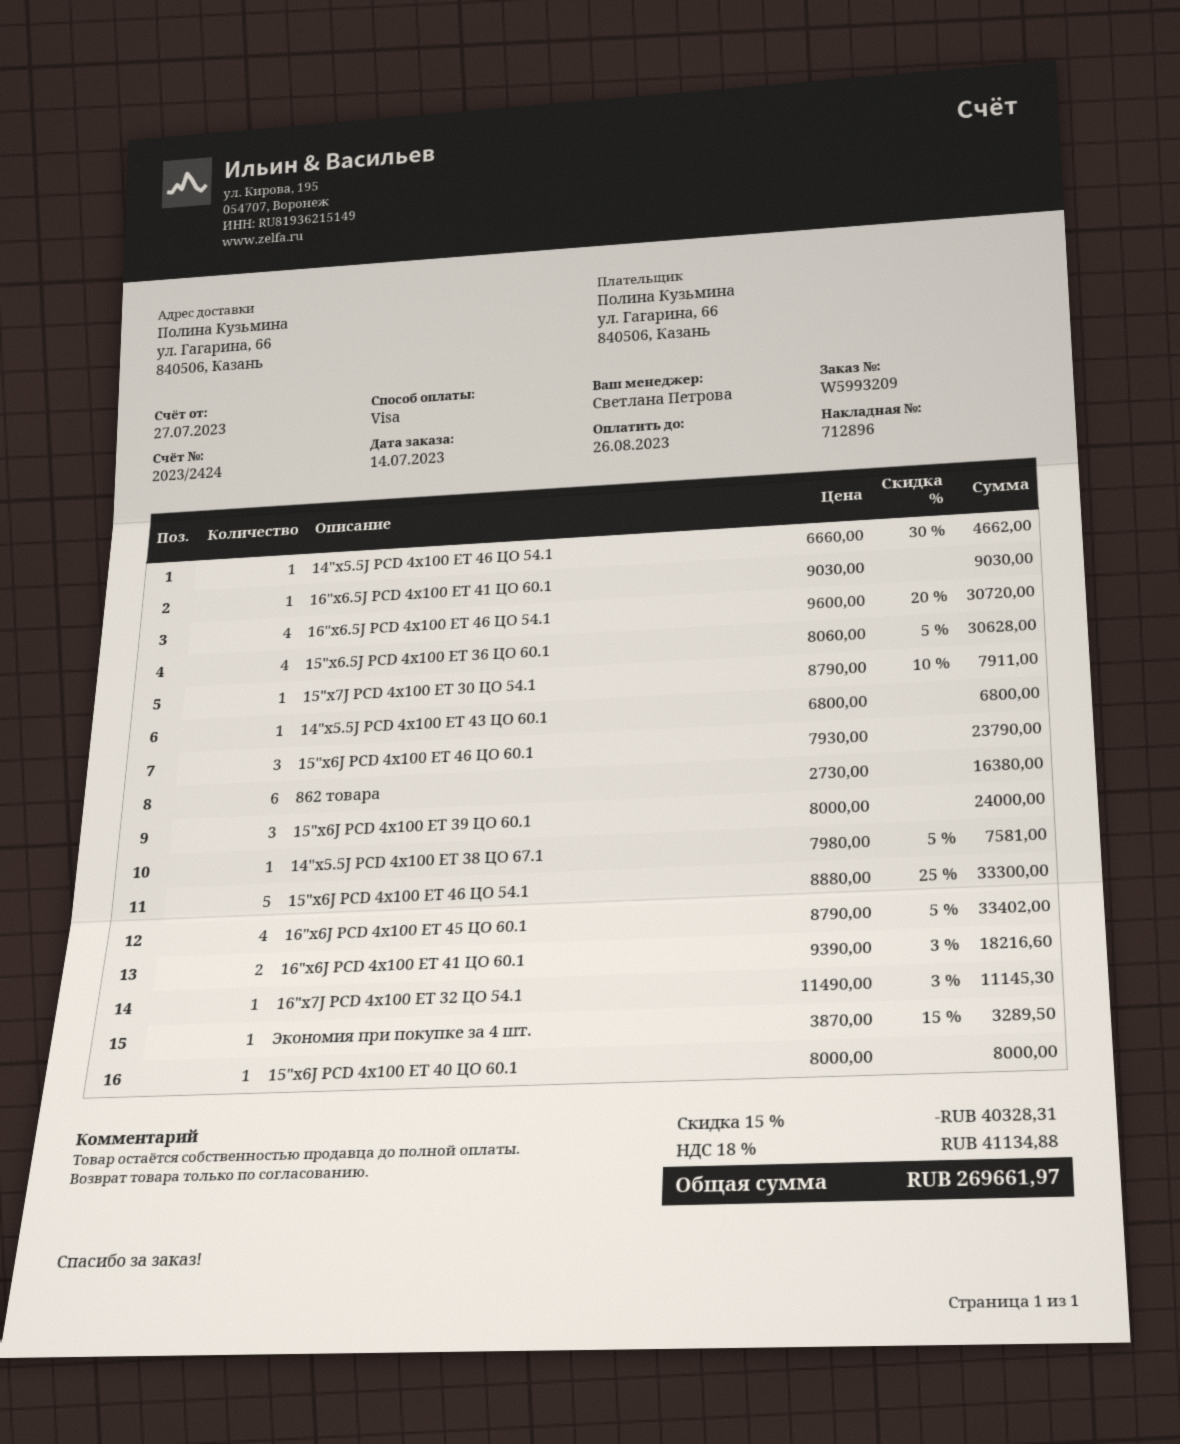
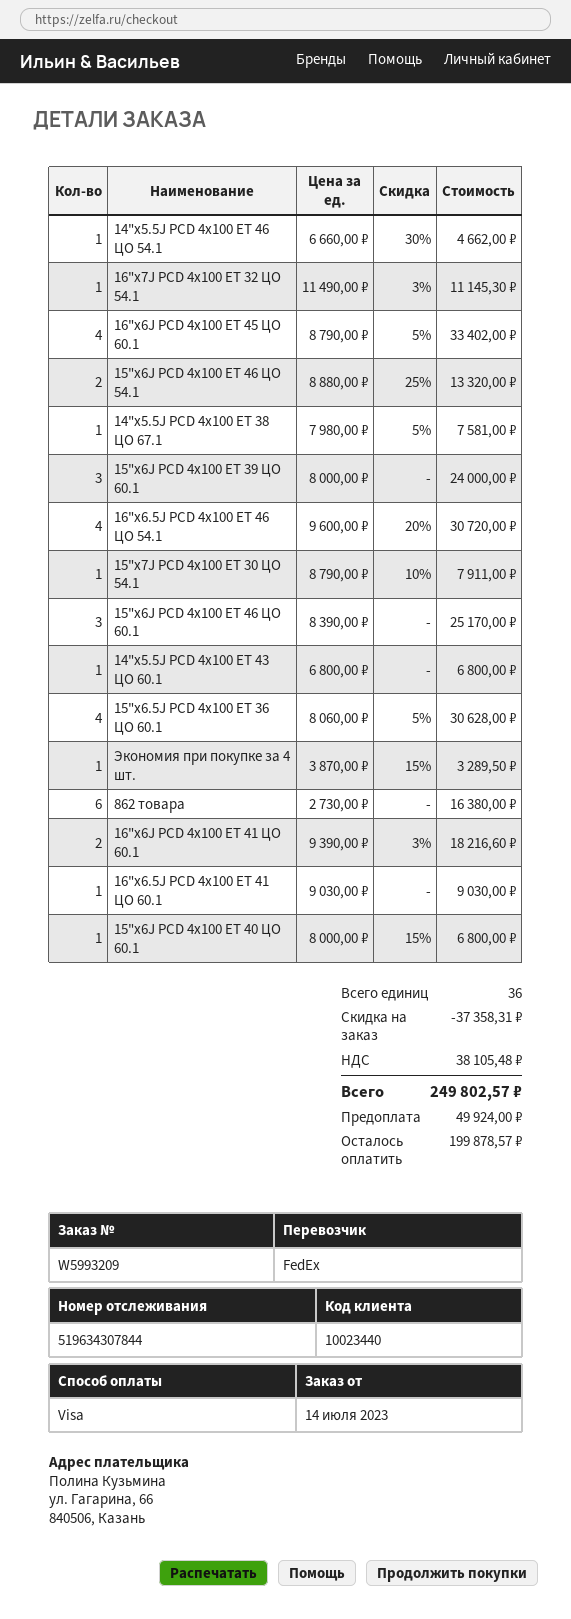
15"x6J PCD 4x100 ЕТ 46 ЦО 60.1: 3 x 7930.00 = 23790.00 -> 3 x 8390.00 = 25170.00
15"x6J PCD 4x100 ЕТ 46 ЦО 54.1: 5 x 8880.00 - 25% = 33300.00 -> 2 x 8880.00 - 25% = 13320.00
15"x6J PCD 4x100 ЕТ 40 ЦО 60.1: 1 x 8000.00 = 8000.00 -> 1 x 8000.00 - 15% = 6800.00
discount: 40328.31 -> 37358.31
tax: 41134.88 -> 38105.48
total: 269661.97 -> 249802.57

